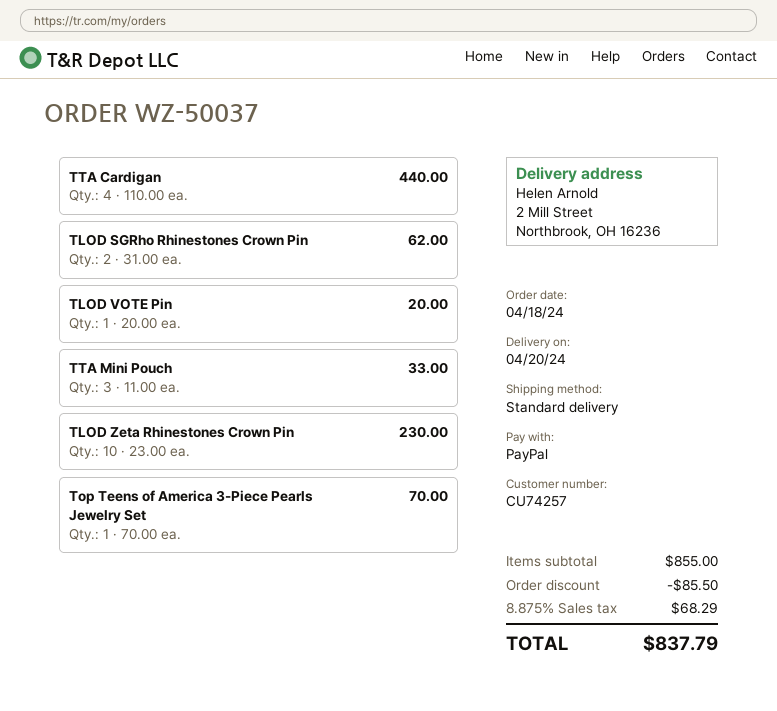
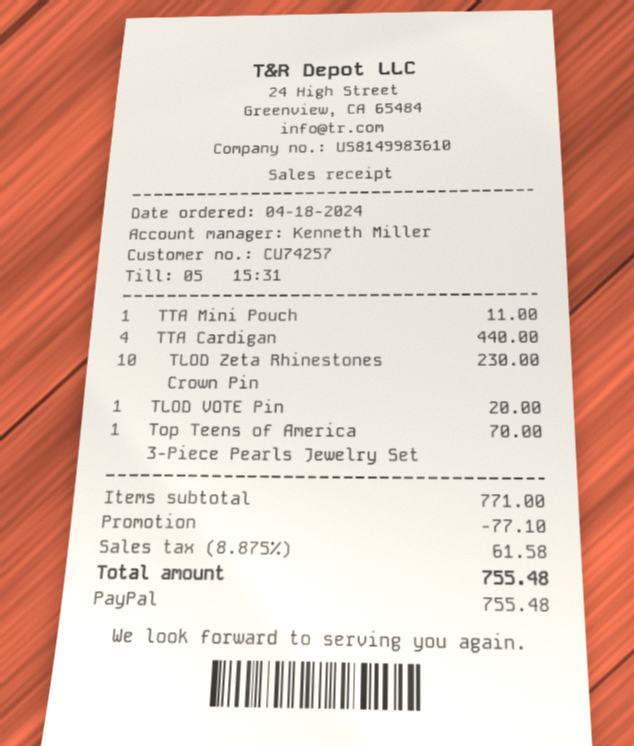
TLOD SGRho Rhinestones Crown Pin: 2 for 62.00 -> none
TTA Mini Pouch: 3 for 33.00 -> 1 for 11.00
subtotal: 855.00 -> 771.00
discount: 85.50 -> 77.10
tax: 8.875% = 68.29 -> 8.875% = 61.58
total: 837.79 -> 755.48

